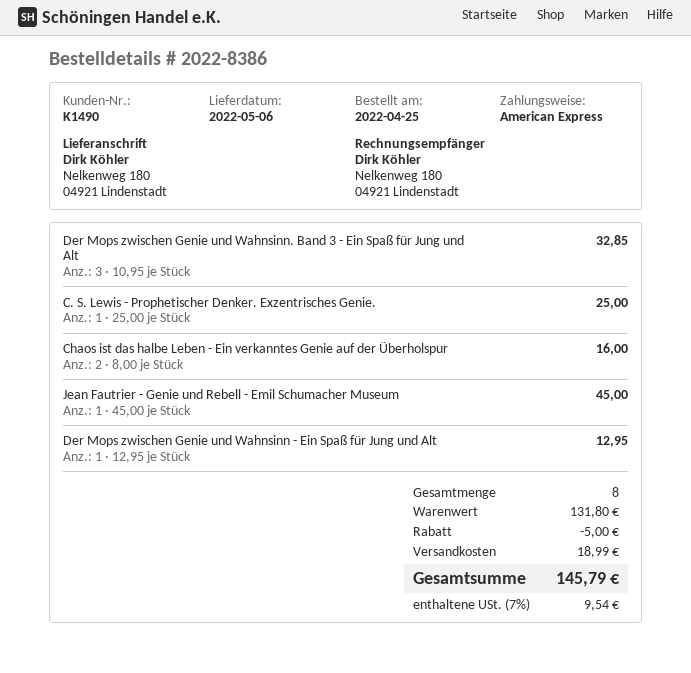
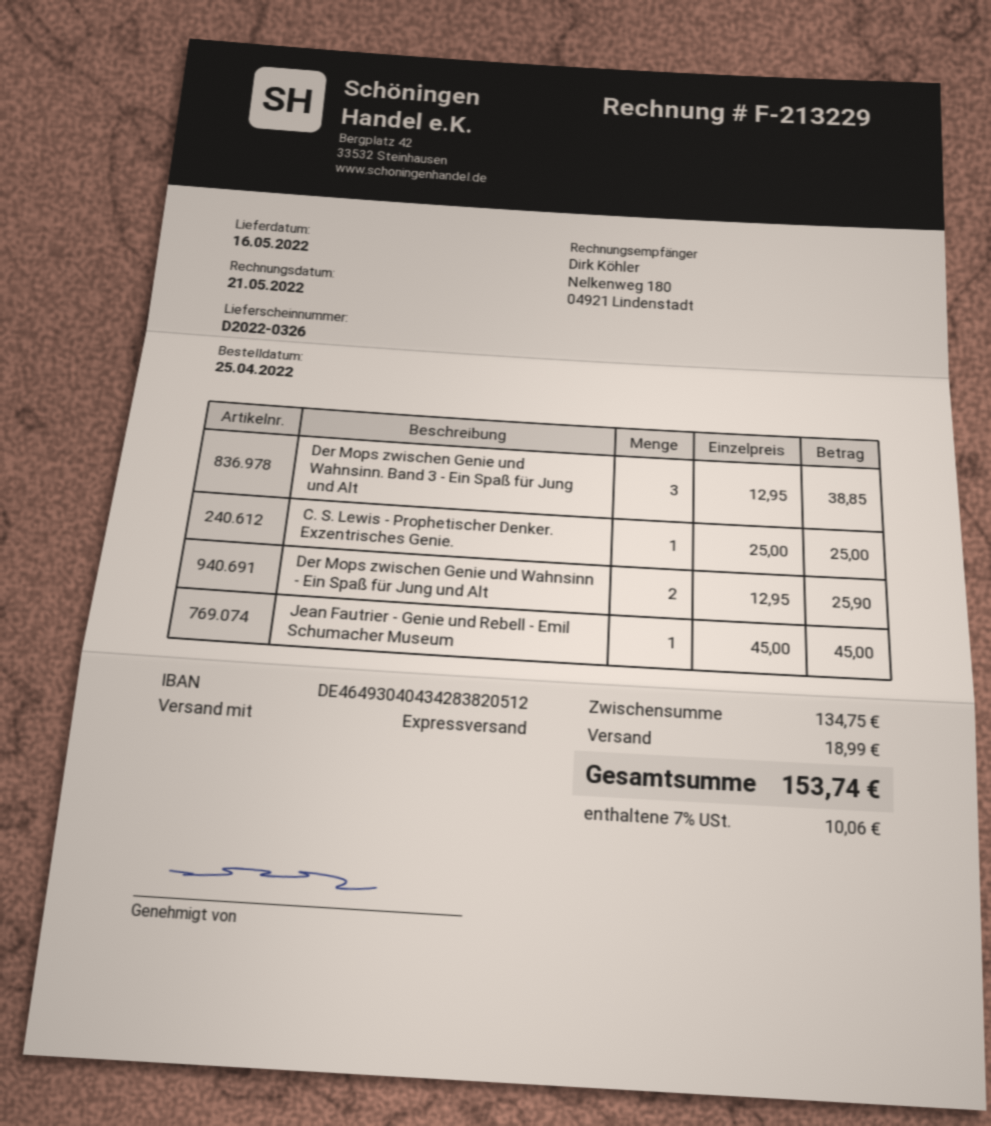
delivery date: 2022-05-06 -> 2022-05-16
Der Mops zwischen Genie und Wahnsinn. Band 3 - Ein Spaß für Jung und Alt: 3 x 10.95 = 32.85 -> 3 x 12.95 = 38.85
Chaos ist das halbe Leben - Ein verkanntes Genie auf der Überholspur: 2 x 8.00 = 16.00 -> none
Der Mops zwischen Genie und Wahnsinn - Ein Spaß für Jung und Alt: 1 x 12.95 = 12.95 -> 2 x 12.95 = 25.90
subtotal: 131.80 -> 134.75
discount: 5.00 -> none
tax: 7% = 9.54 -> 7% = 10.06
total: 145.79 -> 153.74

